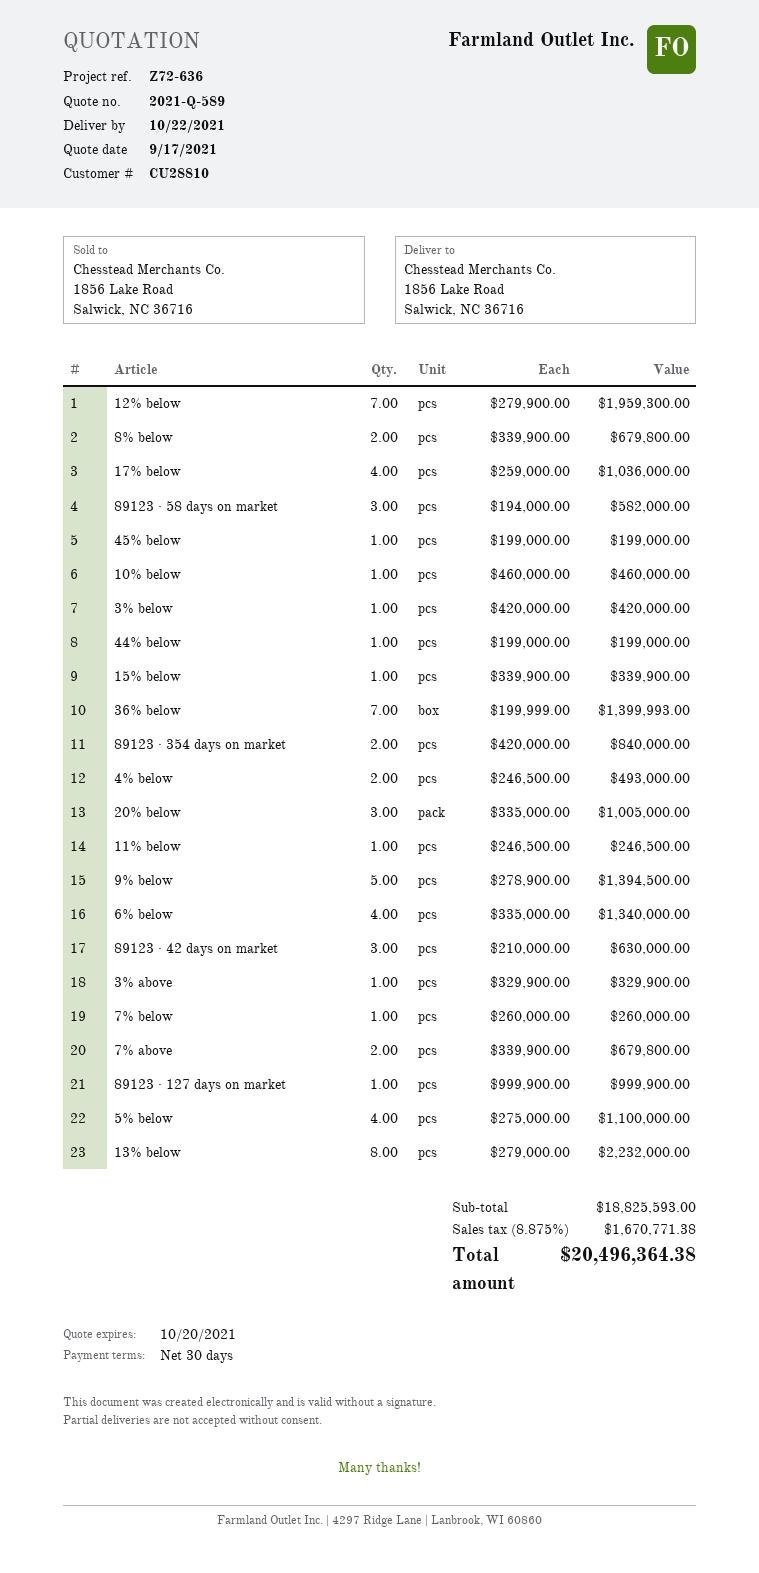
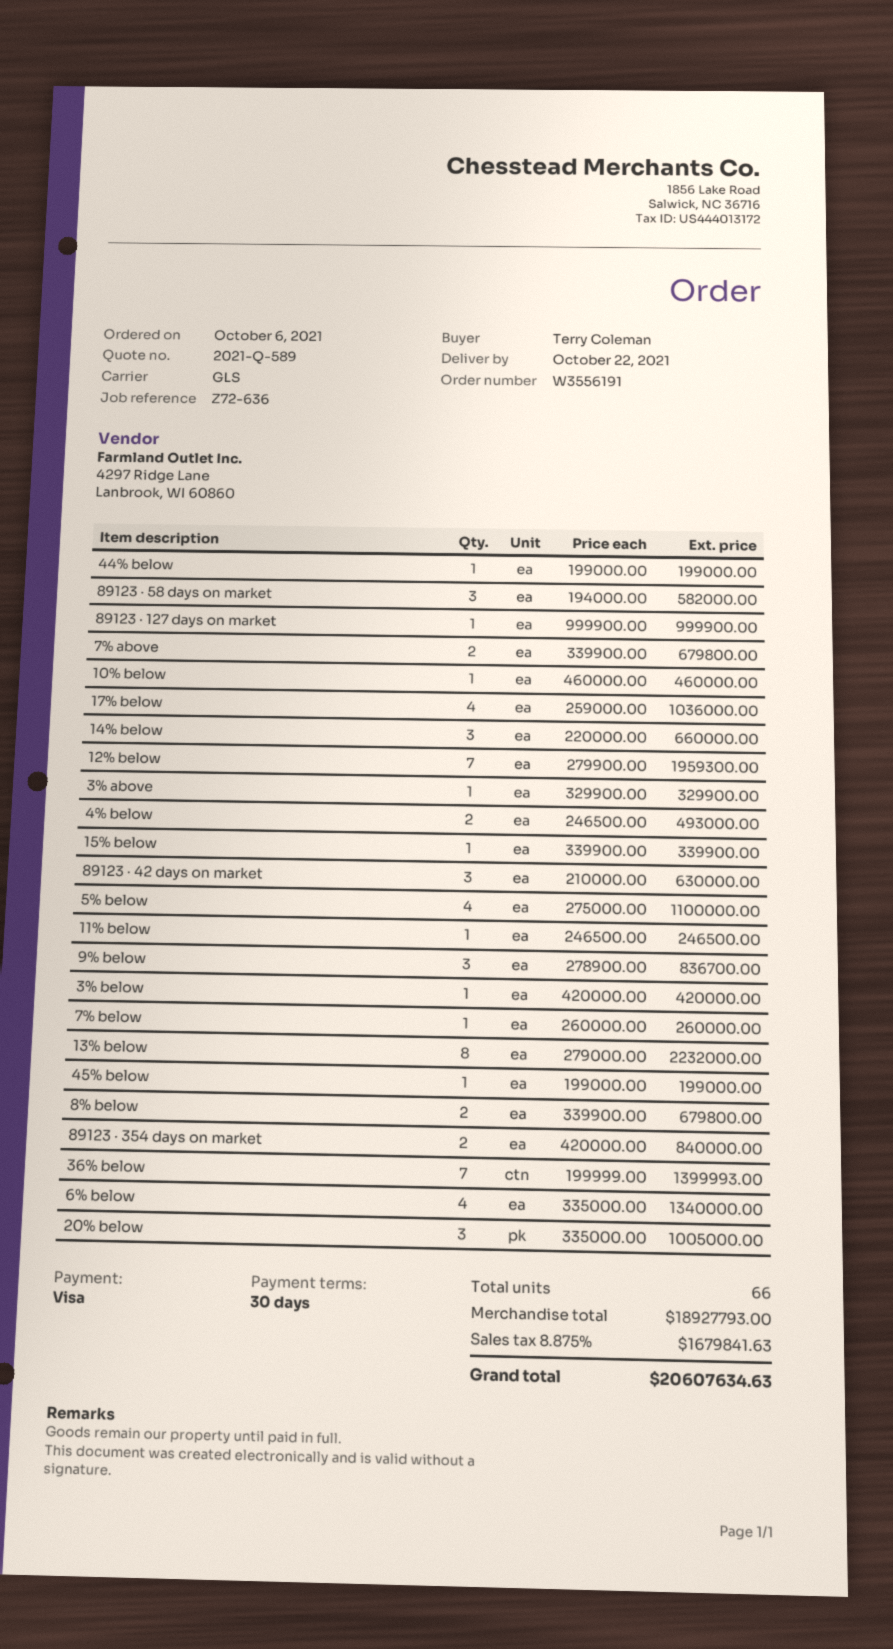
9% below: 5 x 278900.00 = 1394500.00 -> 3 x 278900.00 = 836700.00
14% below: none -> 3 x 220000.00 = 660000.00
subtotal: 18825593.00 -> 18927793.00
tax: 8.875% = 1670771.38 -> 8.875% = 1679841.63
total: 20496364.38 -> 20607634.63

